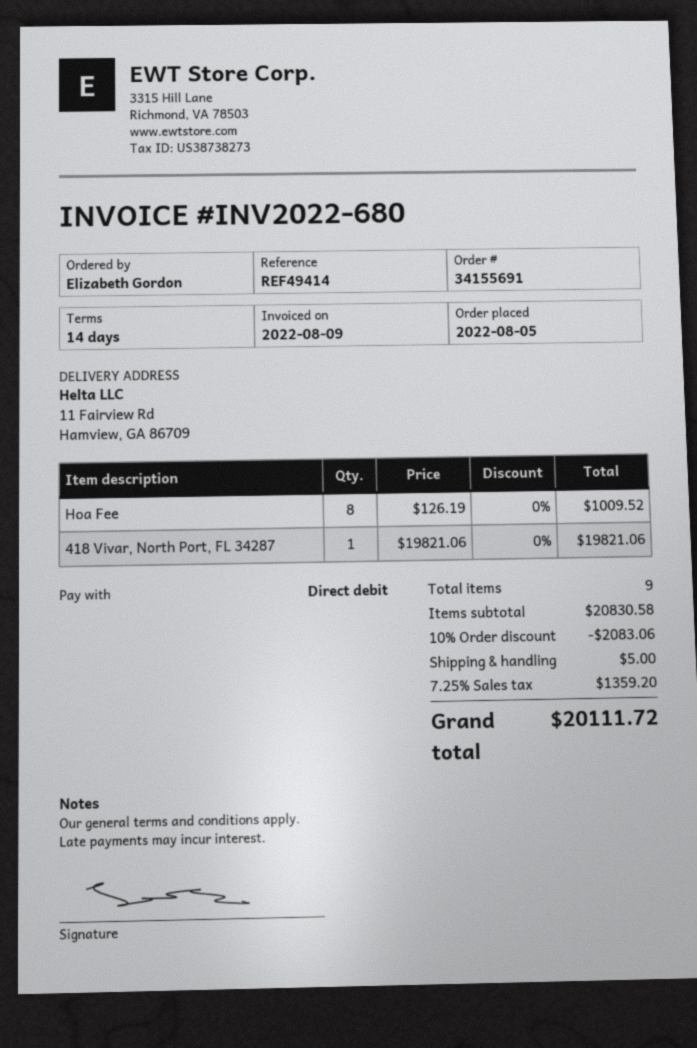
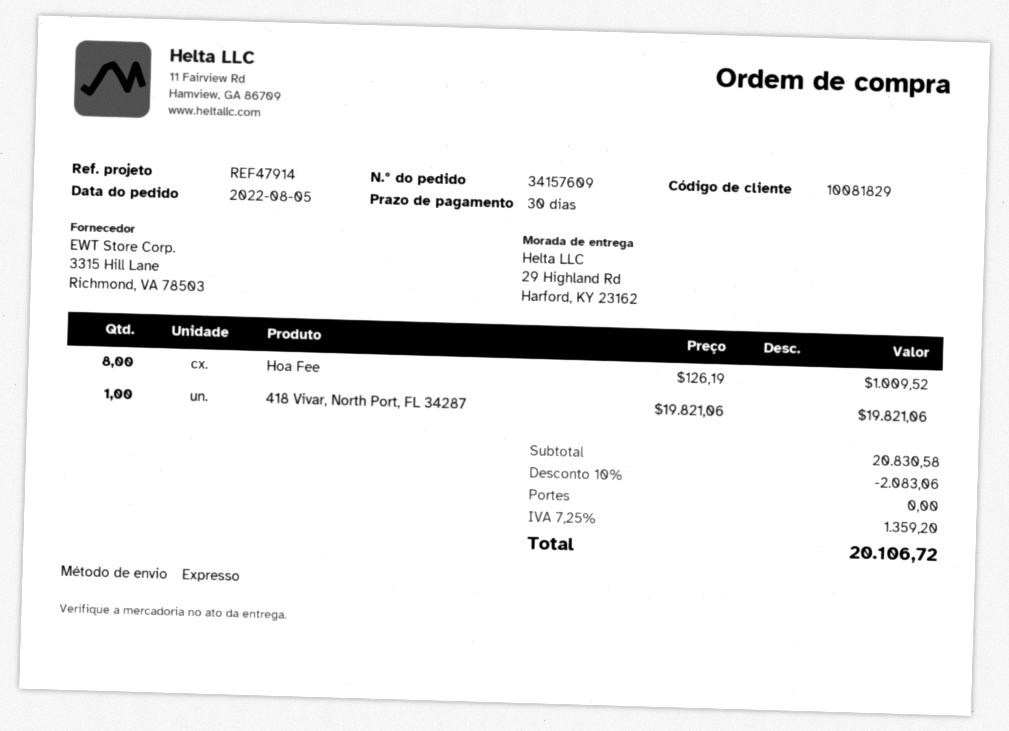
order number: 34155691 -> 34157609
payment terms: 14 days -> 30 days
reference: REF49414 -> REF47914
ship to: 11 Fairview Rd, Hamview, GA 86709 -> 29 Highland Rd, Harford, KY 23162
shipping: 5.00 -> 0.00
total: 20111.72 -> 20106.72

